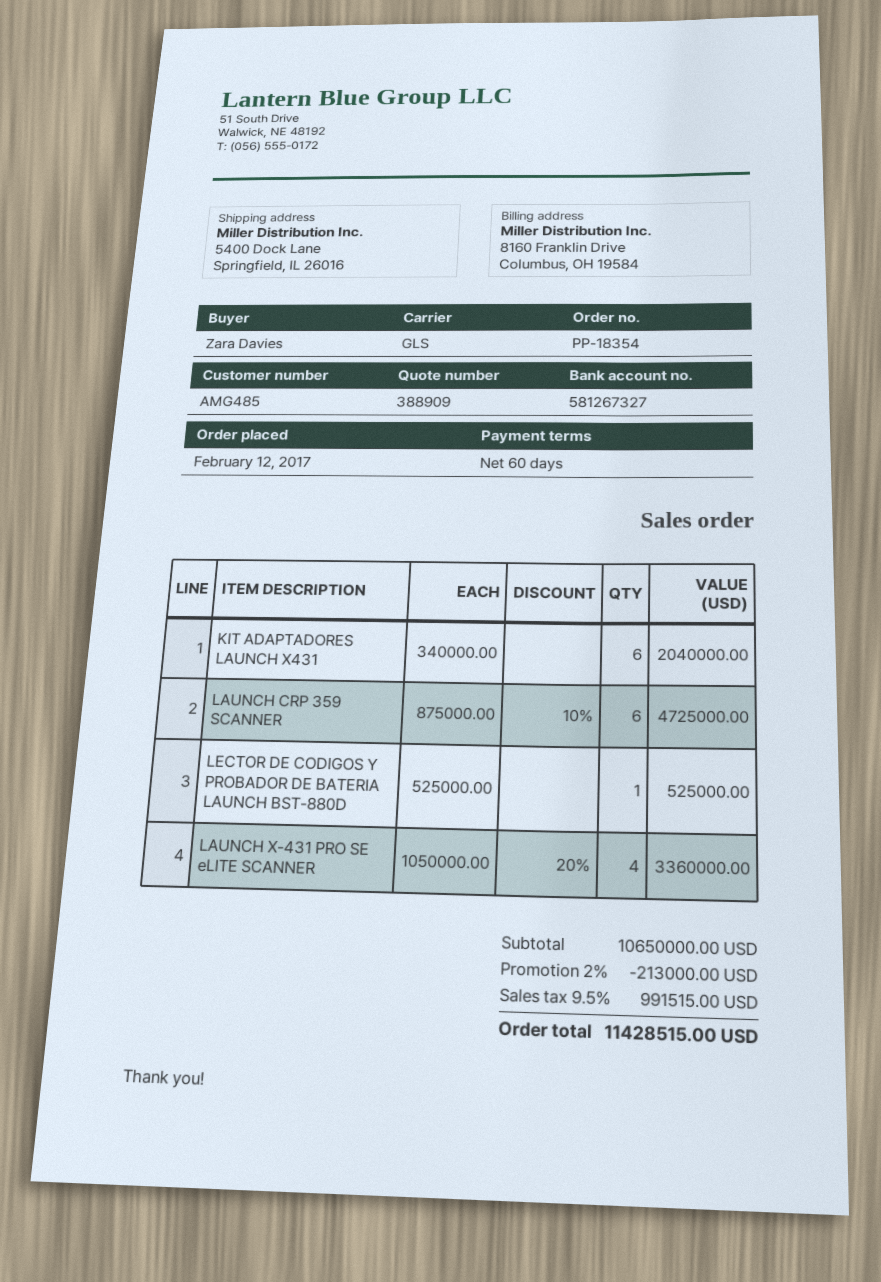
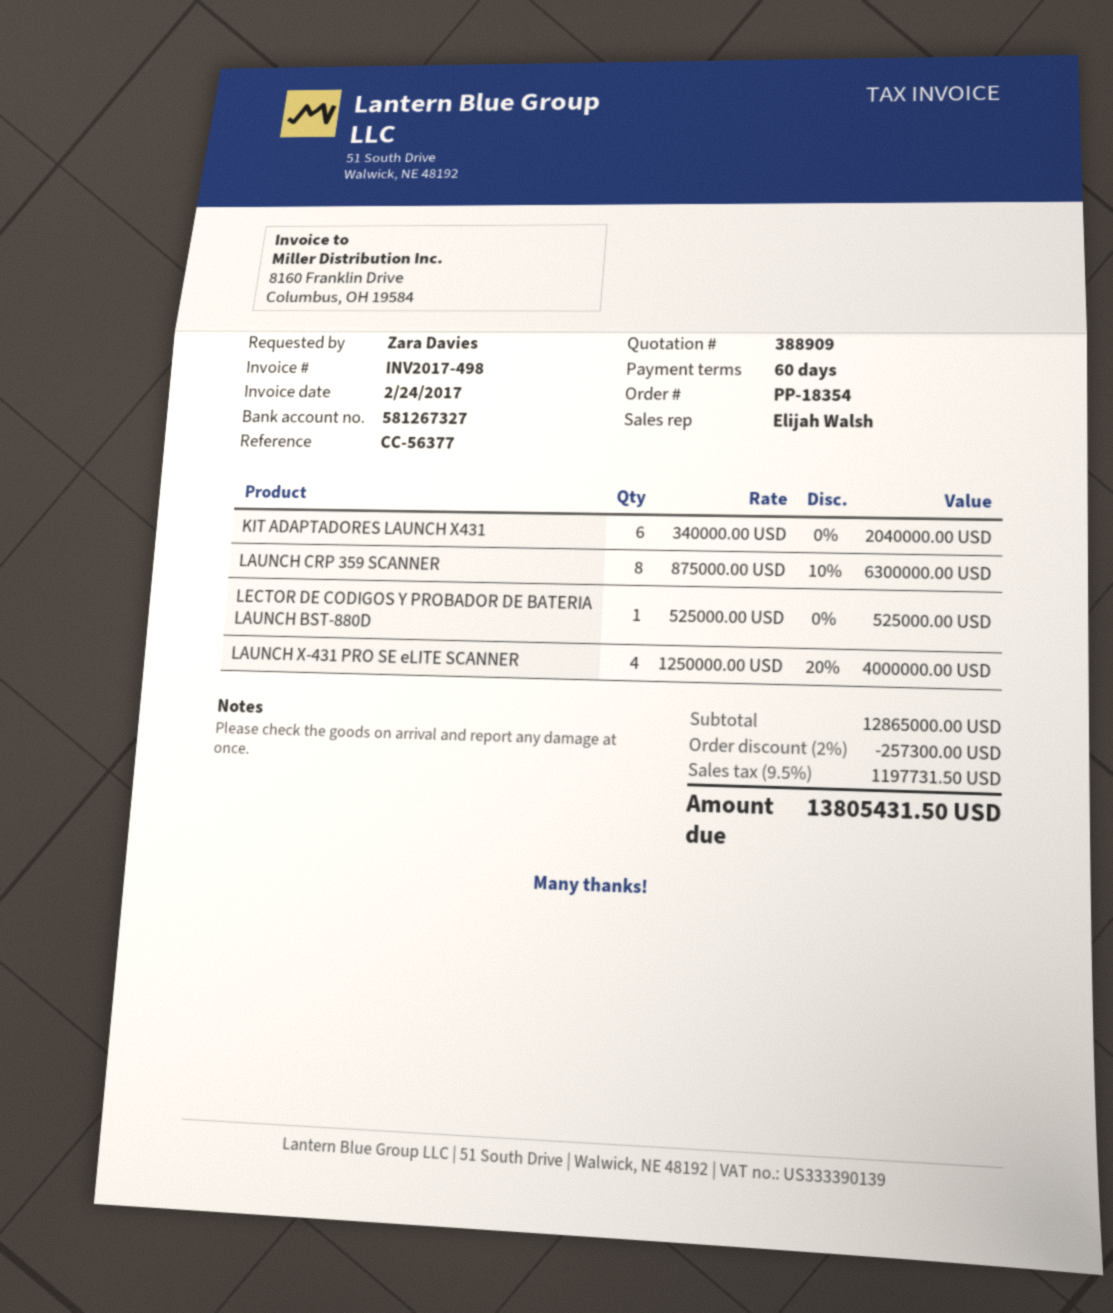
LAUNCH CRP 359 SCANNER: 6 x 875000.00 - 10% = 4725000.00 -> 8 x 875000.00 - 10% = 6300000.00
LAUNCH X-431 PRO SE eLITE SCANNER: 4 x 1050000.00 - 20% = 3360000.00 -> 4 x 1250000.00 - 20% = 4000000.00
subtotal: 10650000.00 -> 12865000.00
discount: 2% = 213000.00 -> 2% = 257300.00
tax: 9.5% = 991515.00 -> 9.5% = 1197731.50
total: 11428515.00 -> 13805431.50

